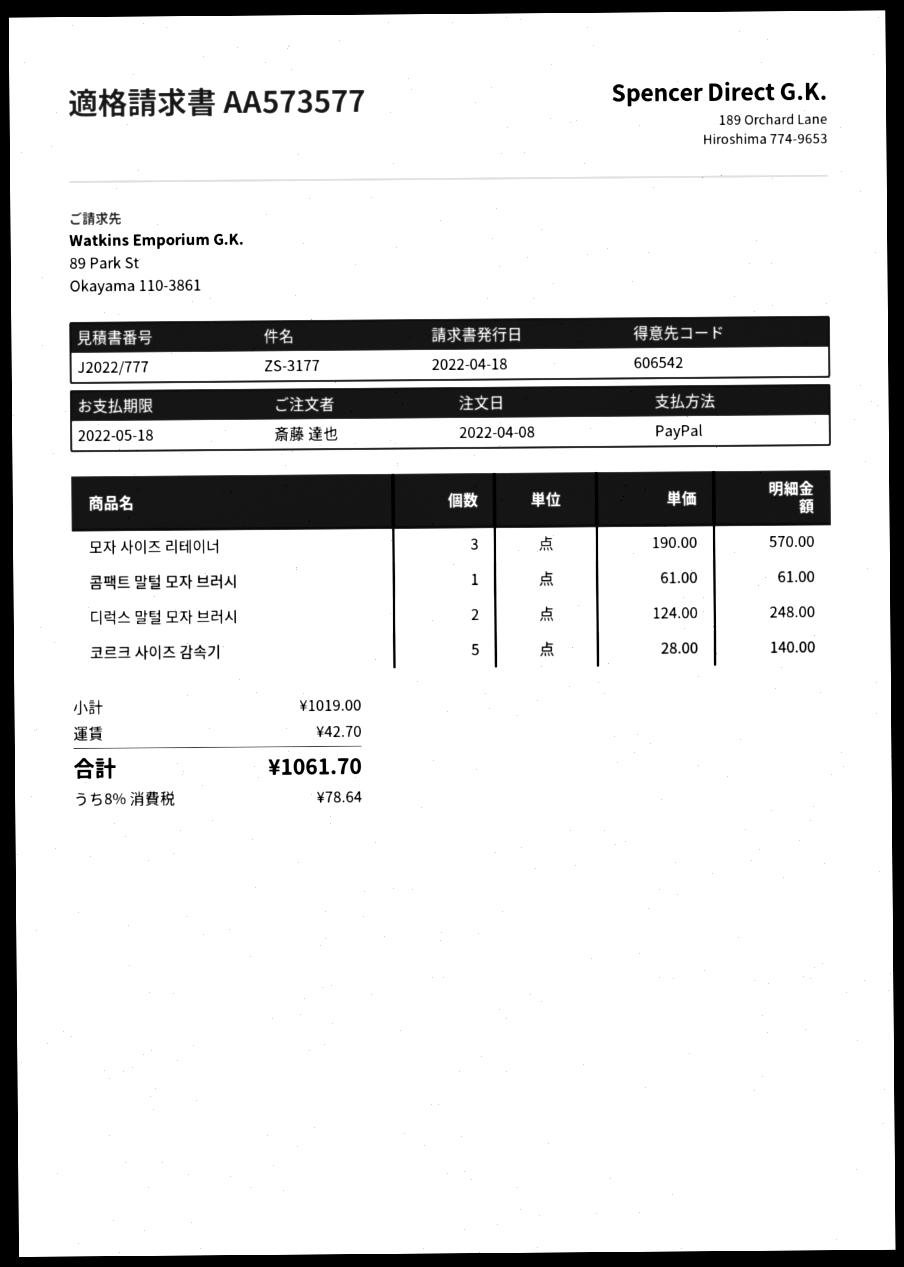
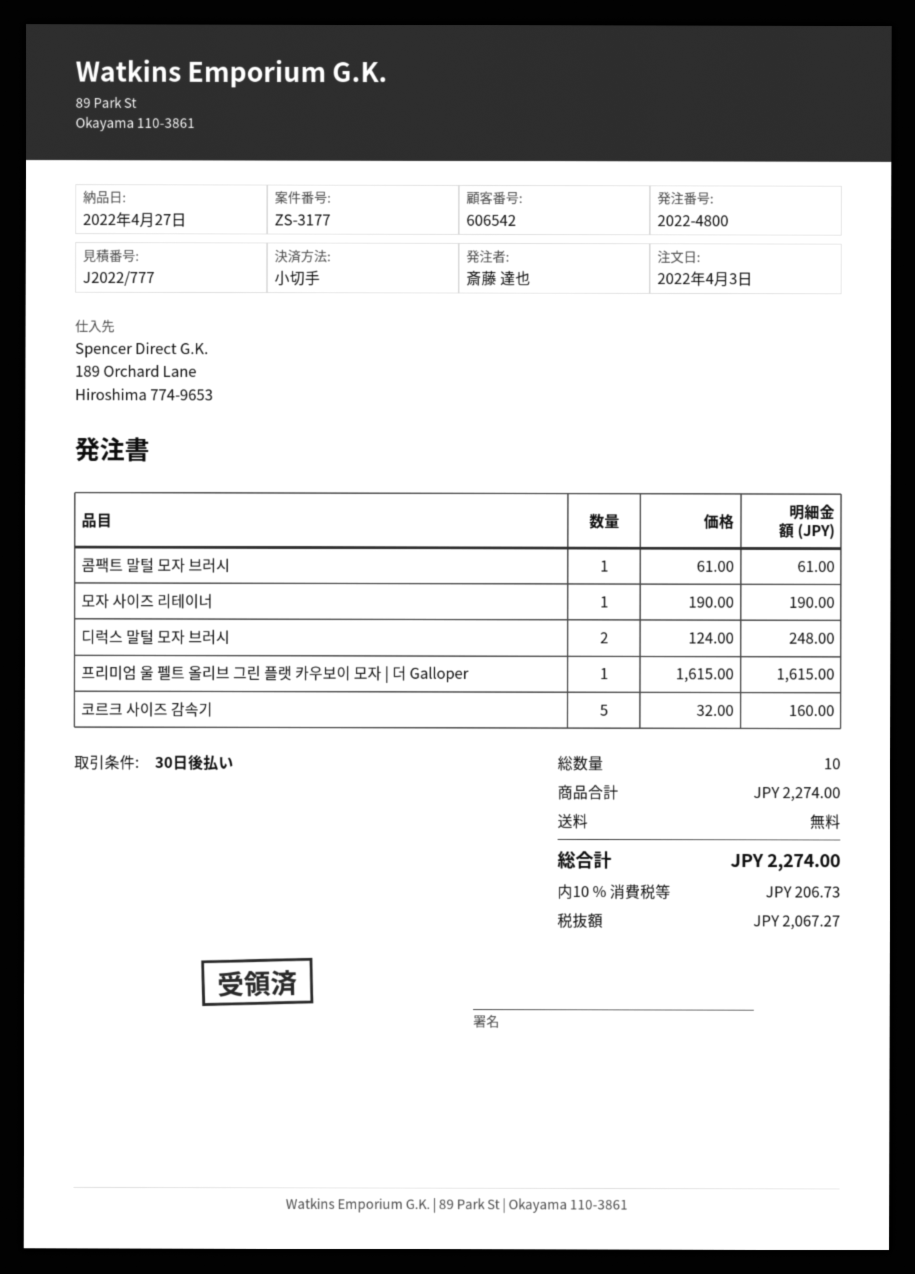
order date: 2022-04-08 -> 2022-04-03
payment method: PayPal -> cheque
모자 사이즈 리테이너: 3 x 190.00 = 570.00 -> 1 x 190.00 = 190.00
코르크 사이즈 감속기: 5 x 28.00 = 140.00 -> 5 x 32.00 = 160.00
프리미엄 울 펠트 올리브 그린 플랫 카우보이 모자 | 더 Galloper: none -> 1 x 1615.00 = 1615.00
subtotal: 1019.00 -> 2274.00
shipping: 42.70 -> 0.00
tax: 8% = 78.64 -> 10% = 206.73
total: 1061.70 -> 2274.00

